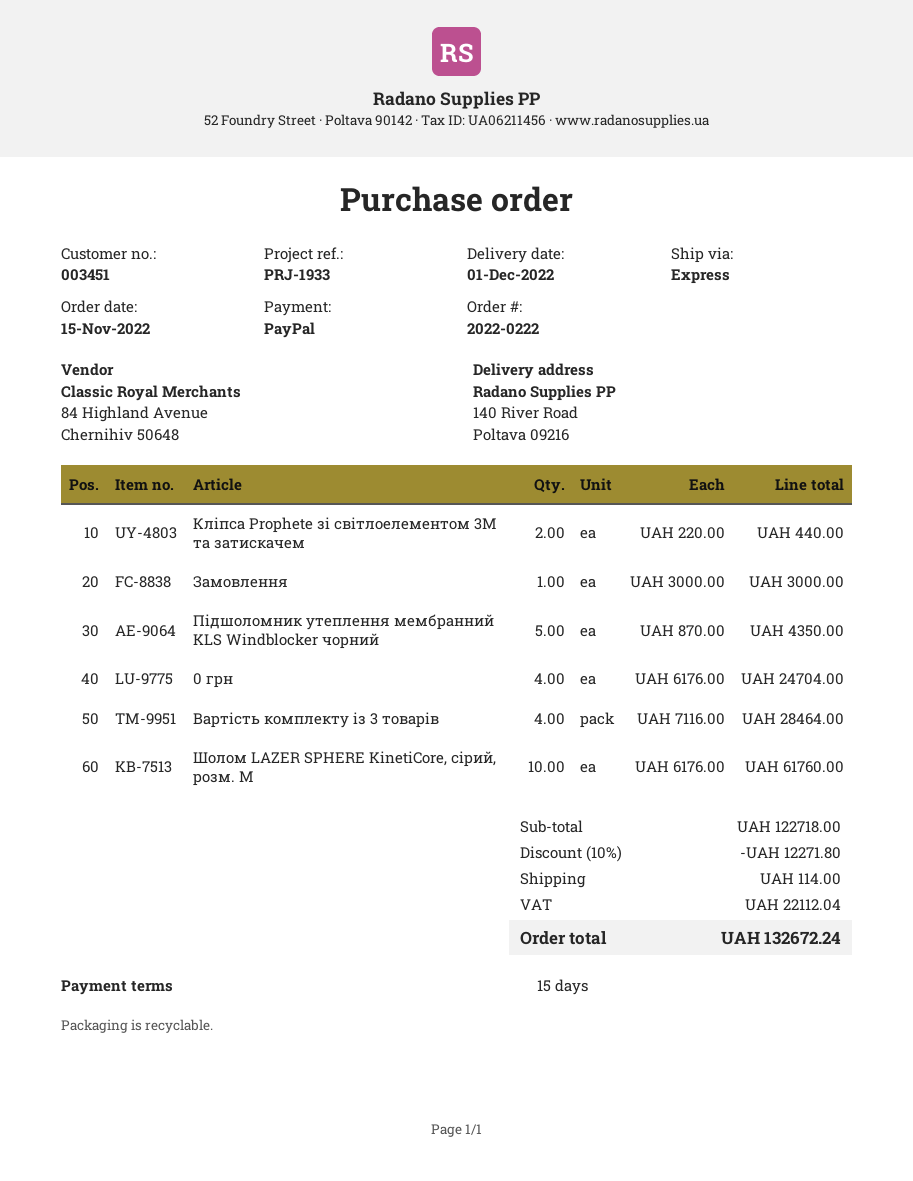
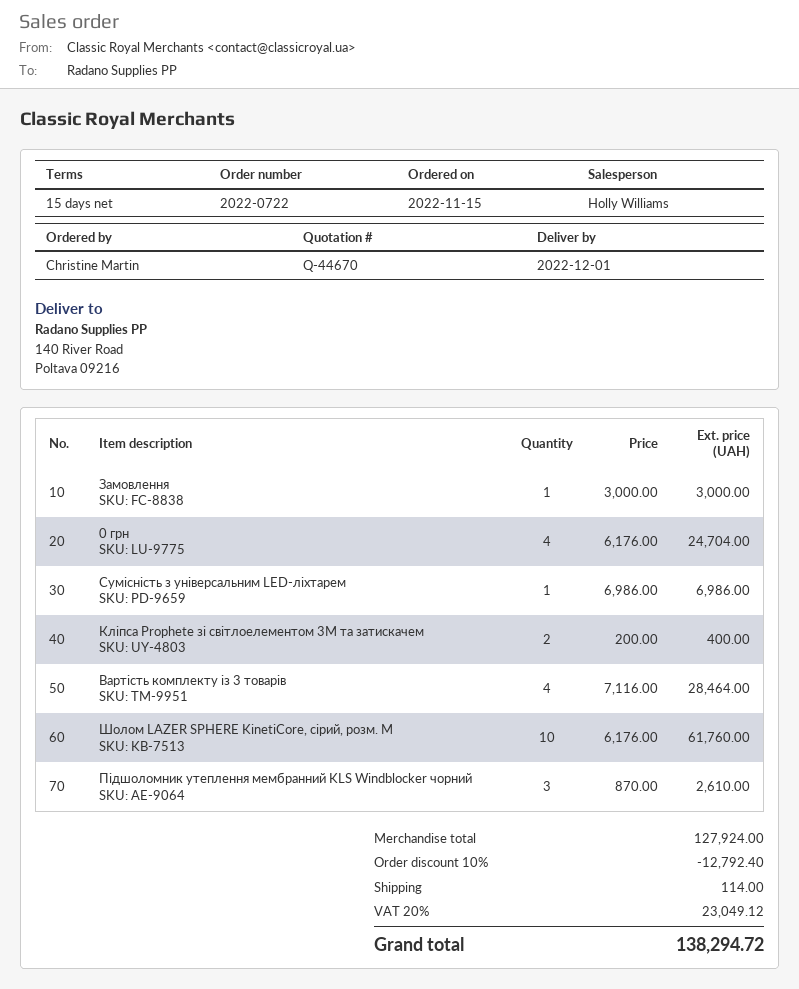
order number: 2022-0222 -> 2022-0722
Кліпса Prophete зі світлоелементом 3М та затискачем: 2 x 220.00 = 440.00 -> 2 x 200.00 = 400.00
Підшоломник утеплення мембранний KLS Windblocker чорний: 5 x 870.00 = 4350.00 -> 3 x 870.00 = 2610.00
Сумісність з універсальним LED-ліхтарем: none -> 1 x 6986.00 = 6986.00
subtotal: 122718.00 -> 127924.00
discount: 10% = 12271.80 -> 10% = 12792.40
tax: 22112.04 -> 23049.12
total: 132672.24 -> 138294.72

